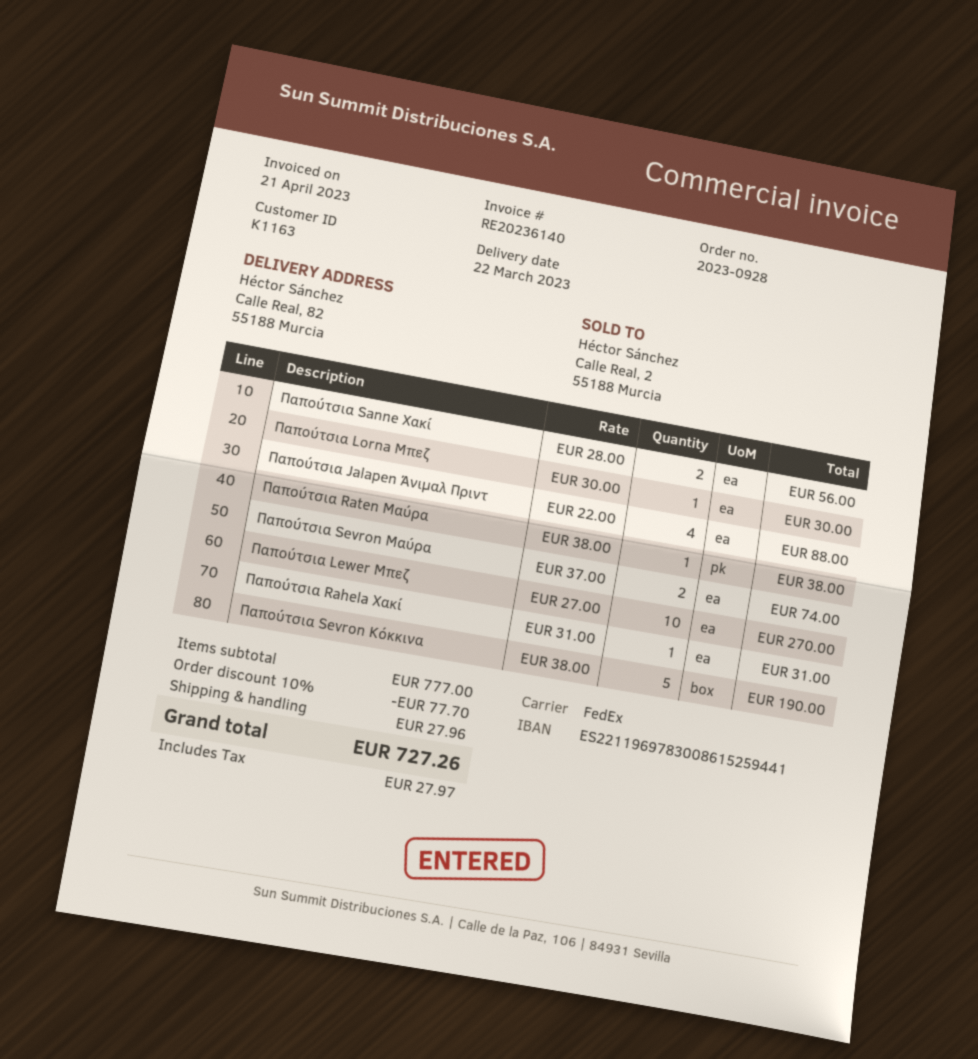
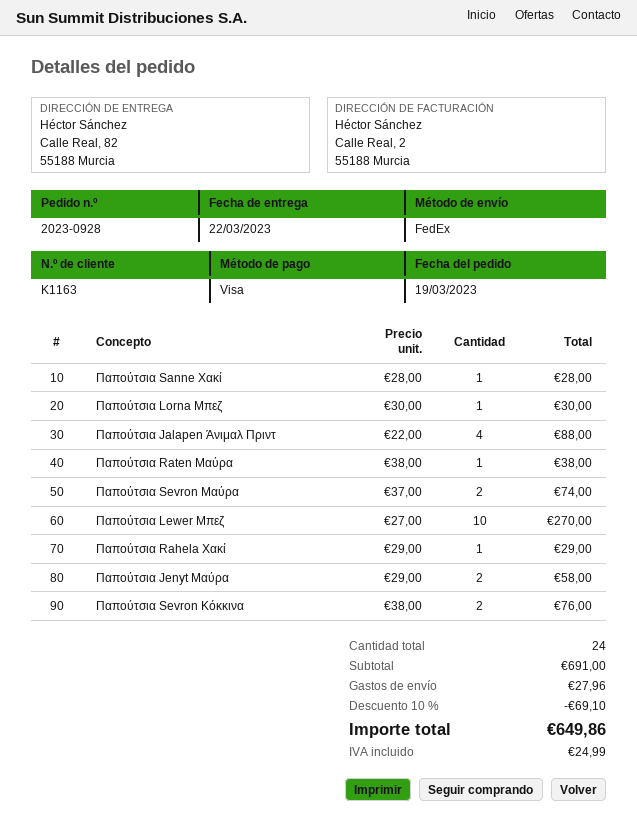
Παπούτσια Sanne Χακί: 2 x 28.00 = 56.00 -> 1 x 28.00 = 28.00
Παπούτσια Rahela Χακί: 1 x 31.00 = 31.00 -> 1 x 29.00 = 29.00
Παπούτσια Sevron Κόκκινα: 5 x 38.00 = 190.00 -> 2 x 38.00 = 76.00
Παπούτσια Jenyt Μαύρα: none -> 2 x 29.00 = 58.00
subtotal: 777.00 -> 691.00
discount: 10% = 77.70 -> 10% = 69.10
tax: 27.97 -> 24.99
total: 727.26 -> 649.86

